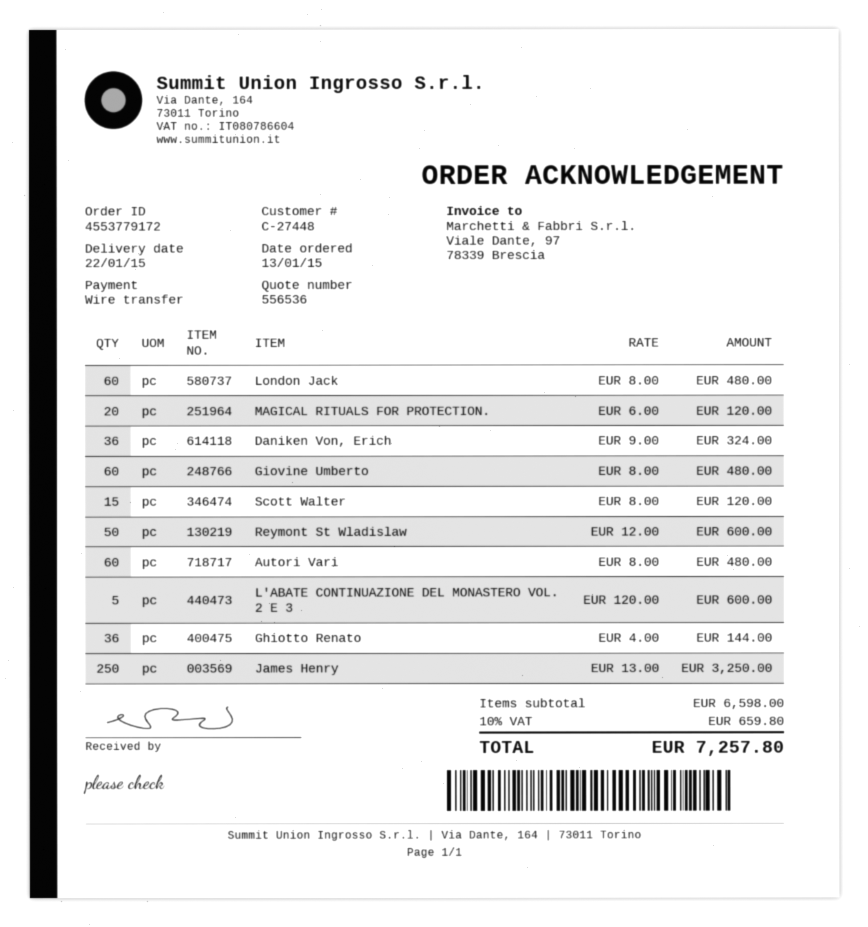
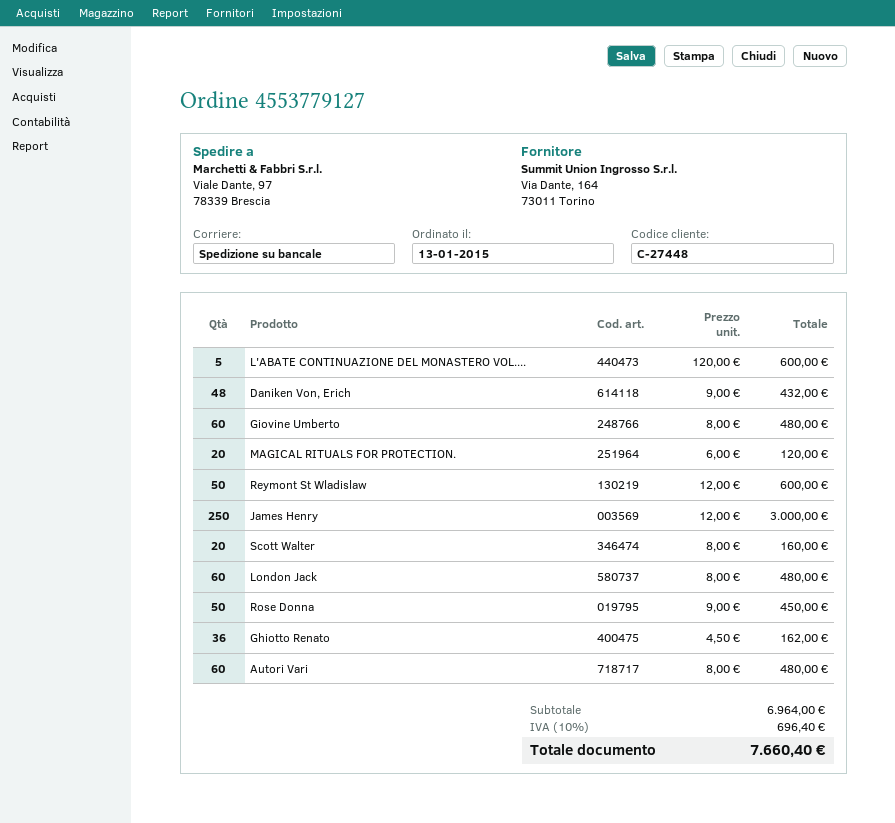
order number: 4553779172 -> 4553779127
Daniken Von, Erich: 36 x 9.00 = 324.00 -> 48 x 9.00 = 432.00
Scott Walter: 15 x 8.00 = 120.00 -> 20 x 8.00 = 160.00
Ghiotto Renato: 36 x 4.00 = 144.00 -> 36 x 4.50 = 162.00
James Henry: 250 x 13.00 = 3250.00 -> 250 x 12.00 = 3000.00
Rose Donna: none -> 50 x 9.00 = 450.00
subtotal: 6598.00 -> 6964.00
tax: 10% = 659.80 -> 10% = 696.40
total: 7257.80 -> 7660.40

